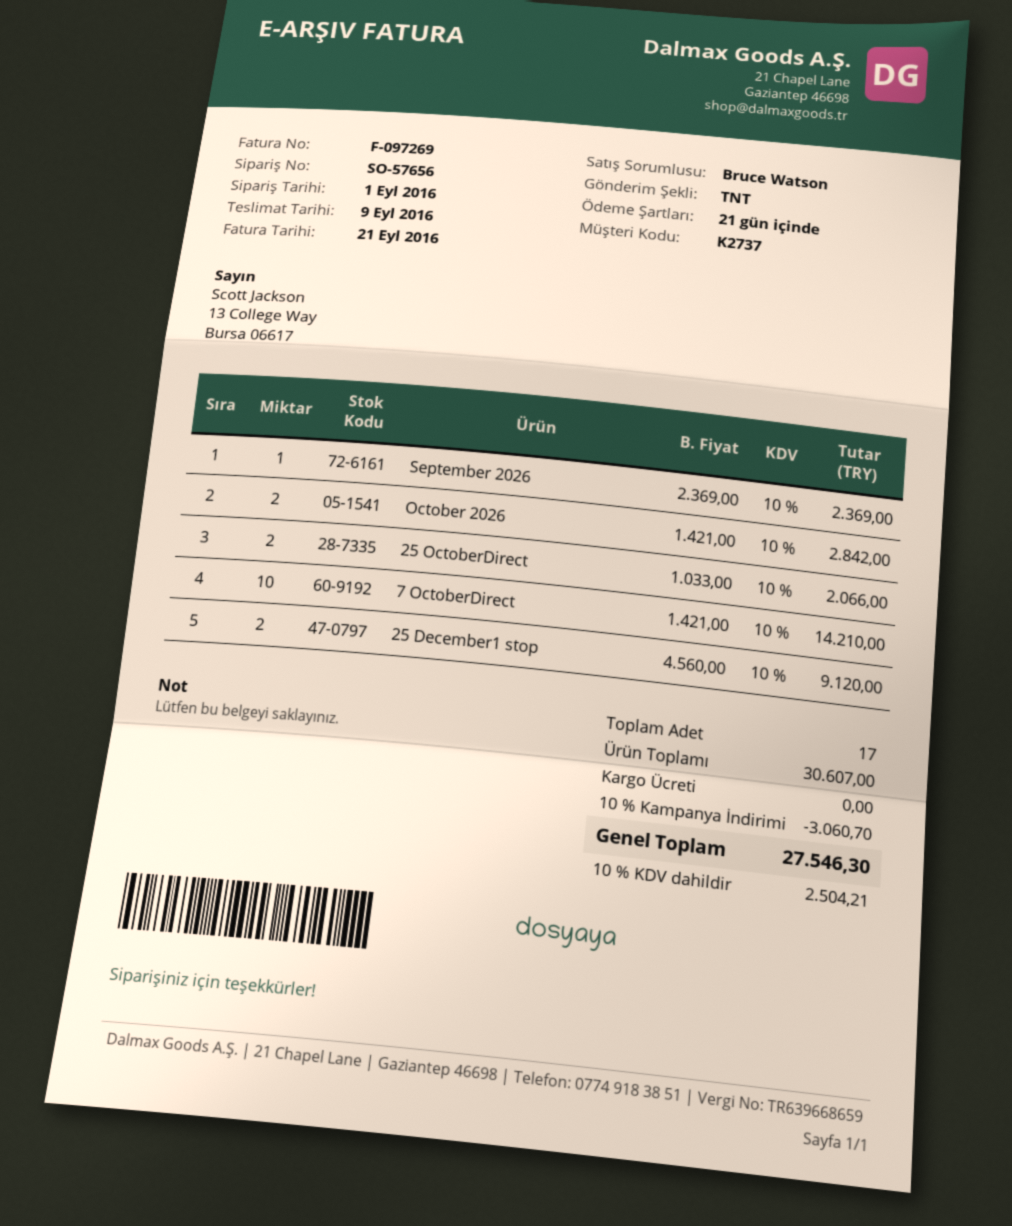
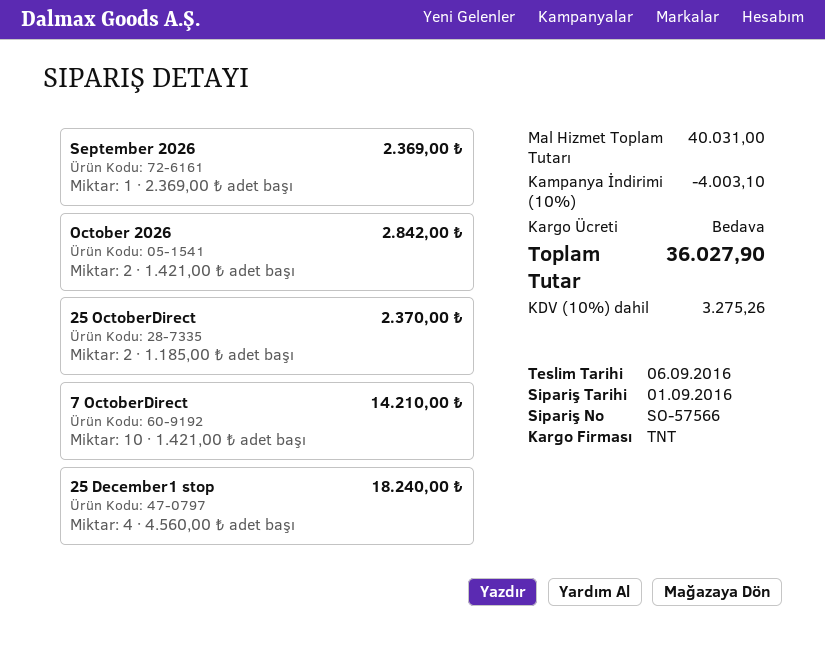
order number: SO-57656 -> SO-57566
delivery date: 2016-09-09 -> 2016-09-06
25 OctoberDirect: 2 x 1033.00 = 2066.00 -> 2 x 1185.00 = 2370.00
25 December1 stop: 2 x 4560.00 = 9120.00 -> 4 x 4560.00 = 18240.00
subtotal: 30607.00 -> 40031.00
discount: 10% = 3060.70 -> 10% = 4003.10
tax: 10% = 2504.21 -> 10% = 3275.26
total: 27546.30 -> 36027.90

